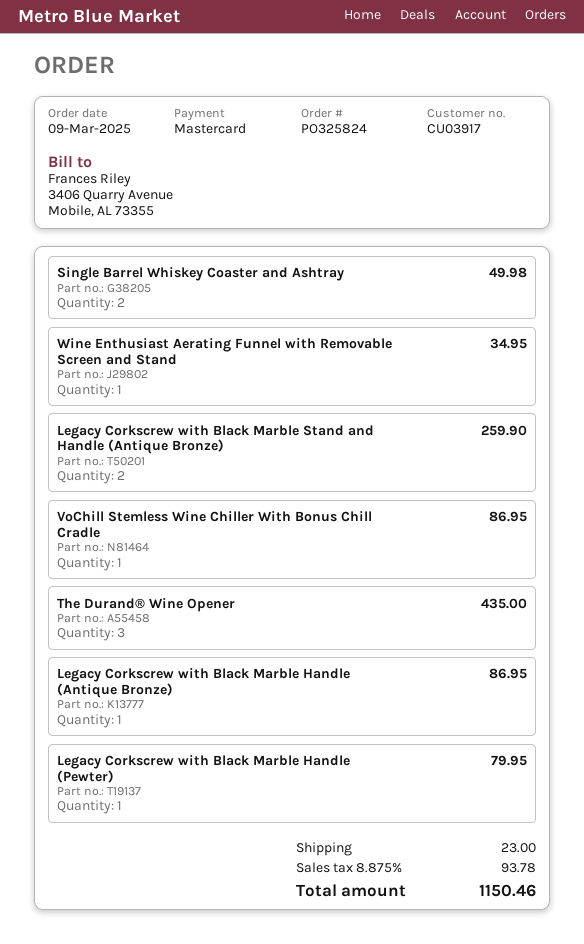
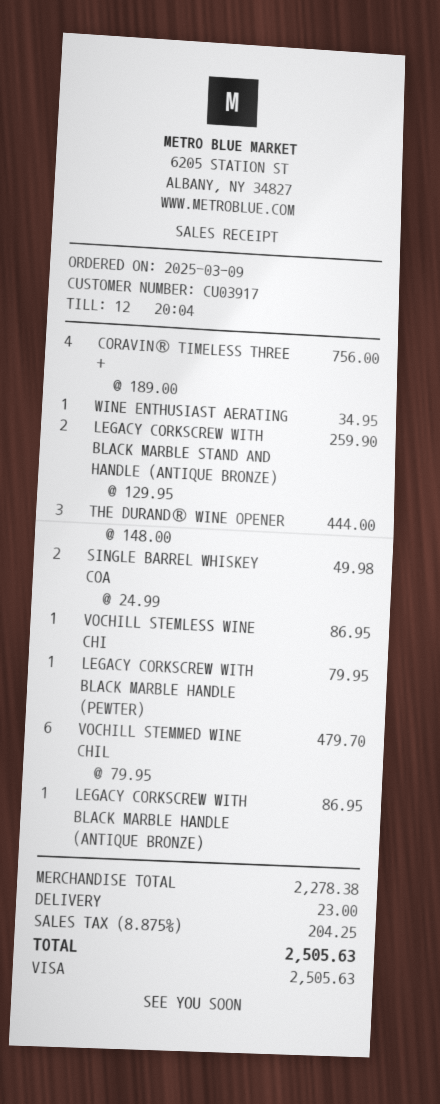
payment method: Mastercard -> Visa
The Durand® Wine Opener: 3 for 435.00 -> 3 for 444.00
CORAVIN® TIMELESS THREE +: none -> 4 for 756.00
VOCHILL STEMMED WINE CHIL: none -> 6 for 479.70
tax: 8.875% = 93.78 -> 8.875% = 204.25
total: 1150.46 -> 2505.63

